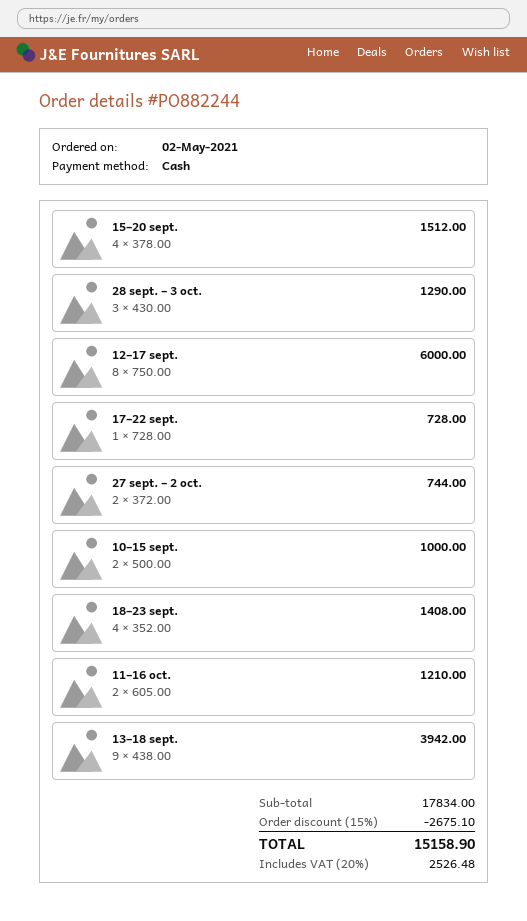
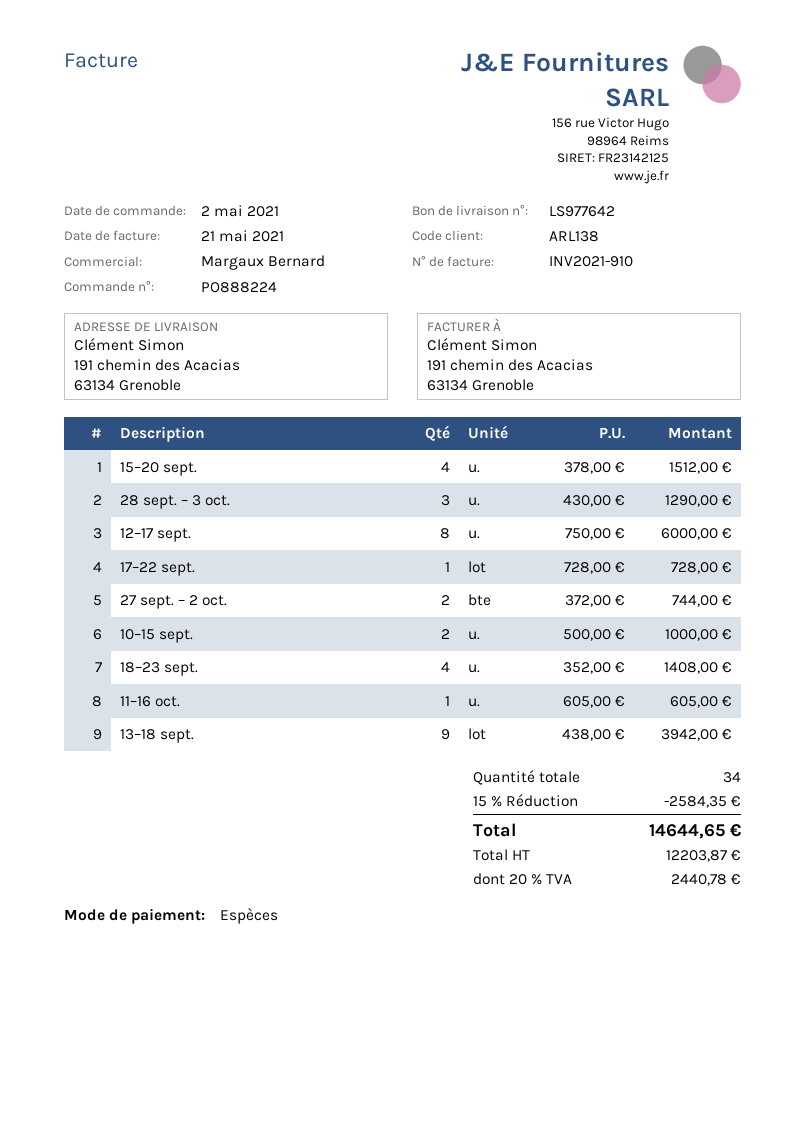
order number: PO882244 -> PO888224
11–16 oct.: 2 x 605.00 = 1210.00 -> 1 x 605.00 = 605.00
discount: 15% = 2675.10 -> 15% = 2584.35
tax: 20% = 2526.48 -> 20% = 2440.78
total: 15158.90 -> 14644.65

